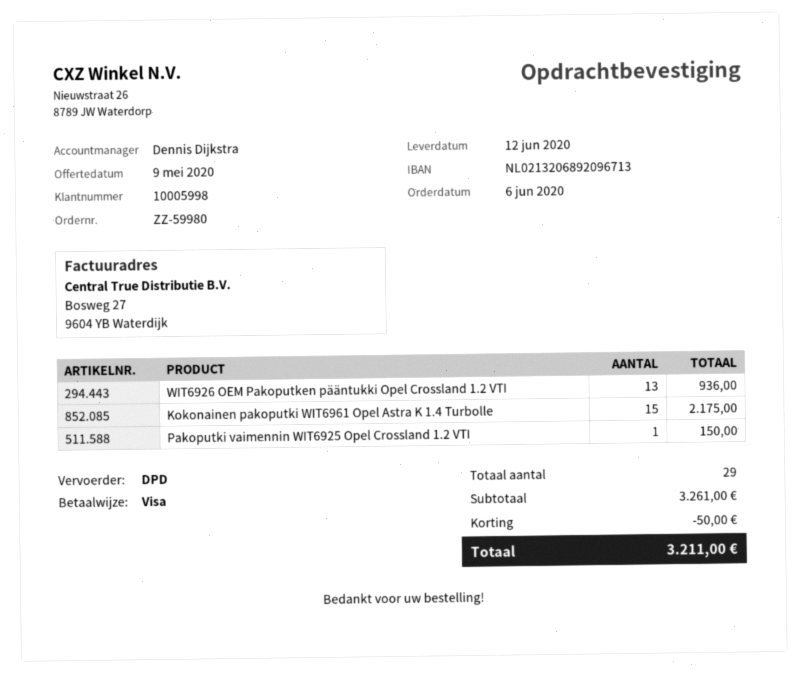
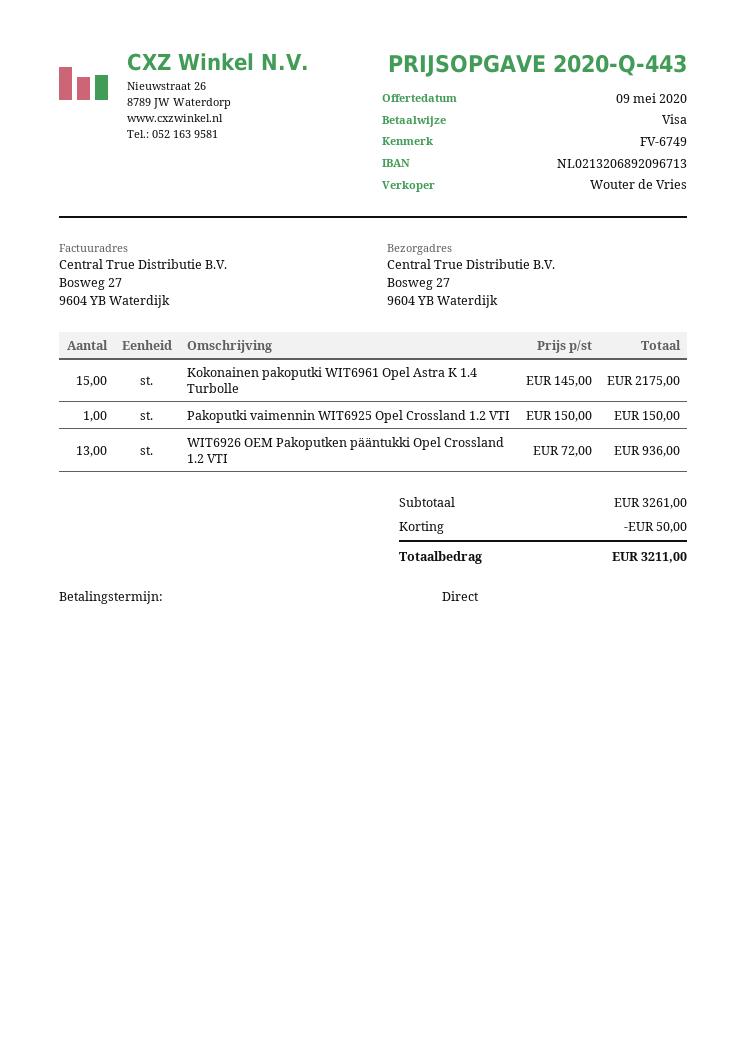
sales rep: Dennis Dijkstra -> Wouter de Vries

